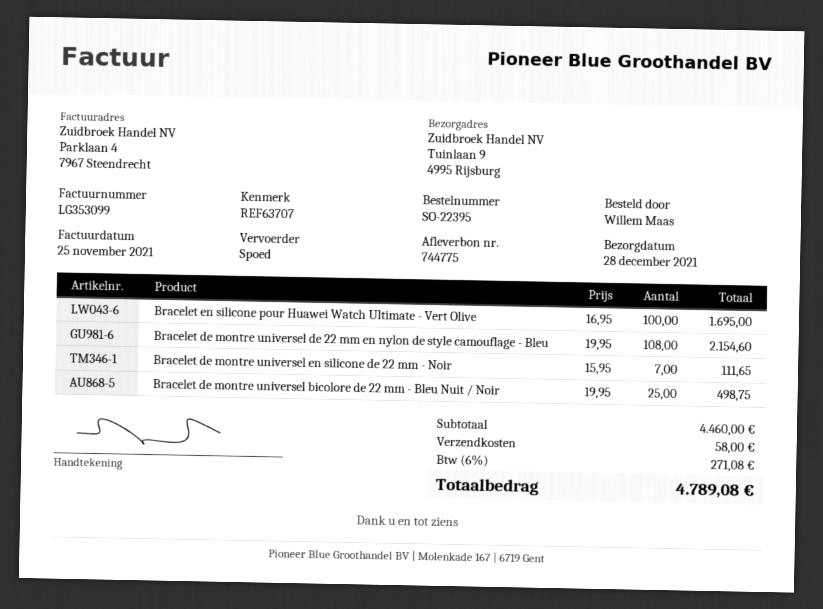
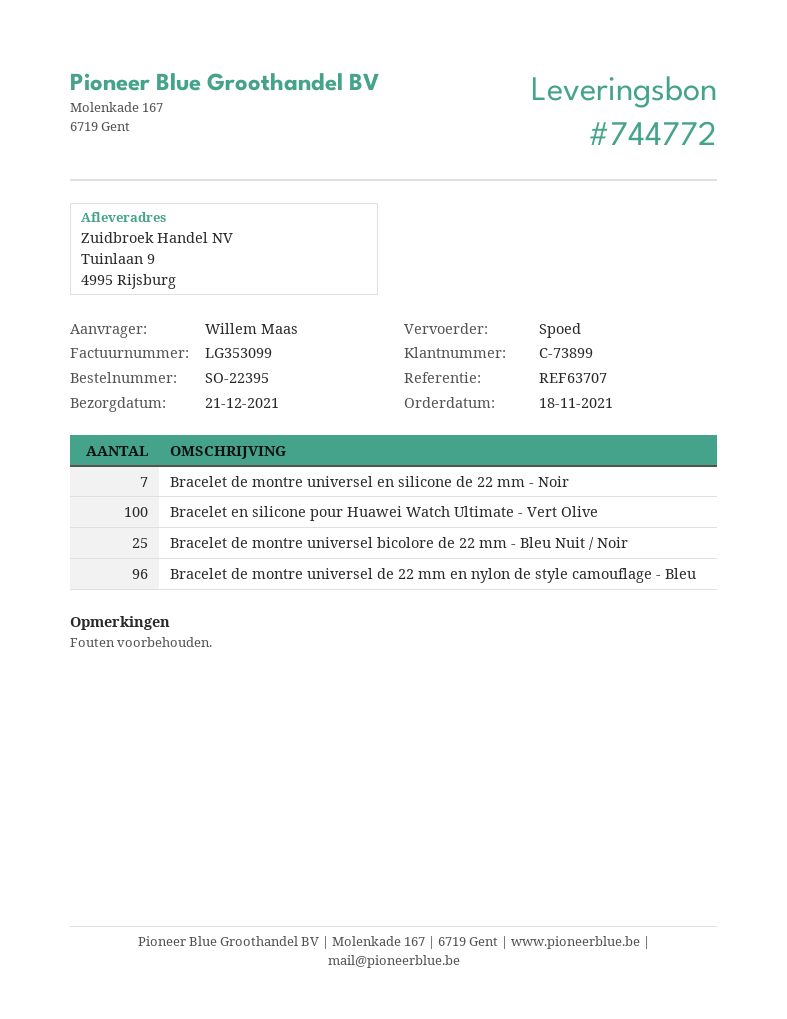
delivery note number: 744775 -> 744772
delivery date: 2021-12-28 -> 2021-12-21
Bracelet de montre universel de 22 mm en nylon de style camouflage - Bleu: 108 -> 96

